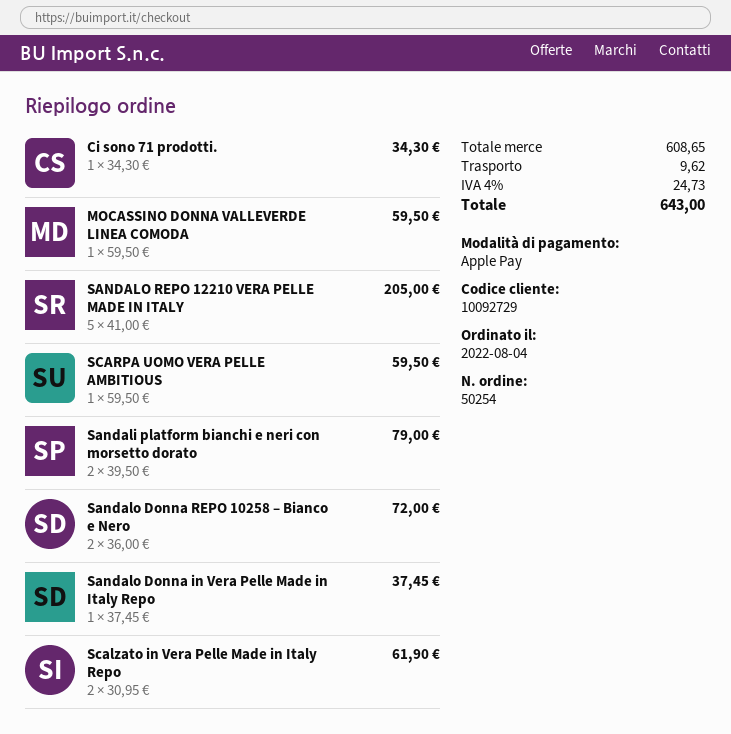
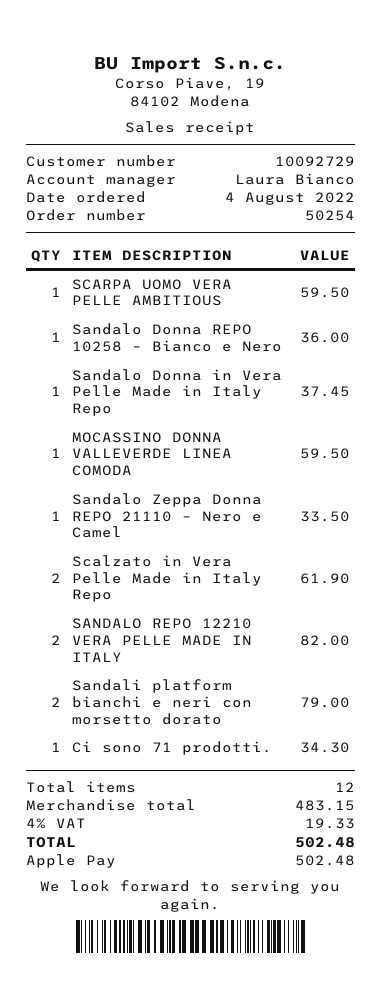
SANDALO REPO 12210 VERA PELLE MADE IN ITALY: 5 for 205.00 -> 2 for 82.00
Sandalo Donna REPO 10258 – Bianco e Nero: 2 for 72.00 -> 1 for 36.00
Sandalo Zeppa Donna REPO 21110 – Nero e Camel: none -> 1 for 33.50
subtotal: 608.65 -> 483.15
shipping: 9.62 -> none
tax: 4% = 24.73 -> 4% = 19.33
total: 643.00 -> 502.48

